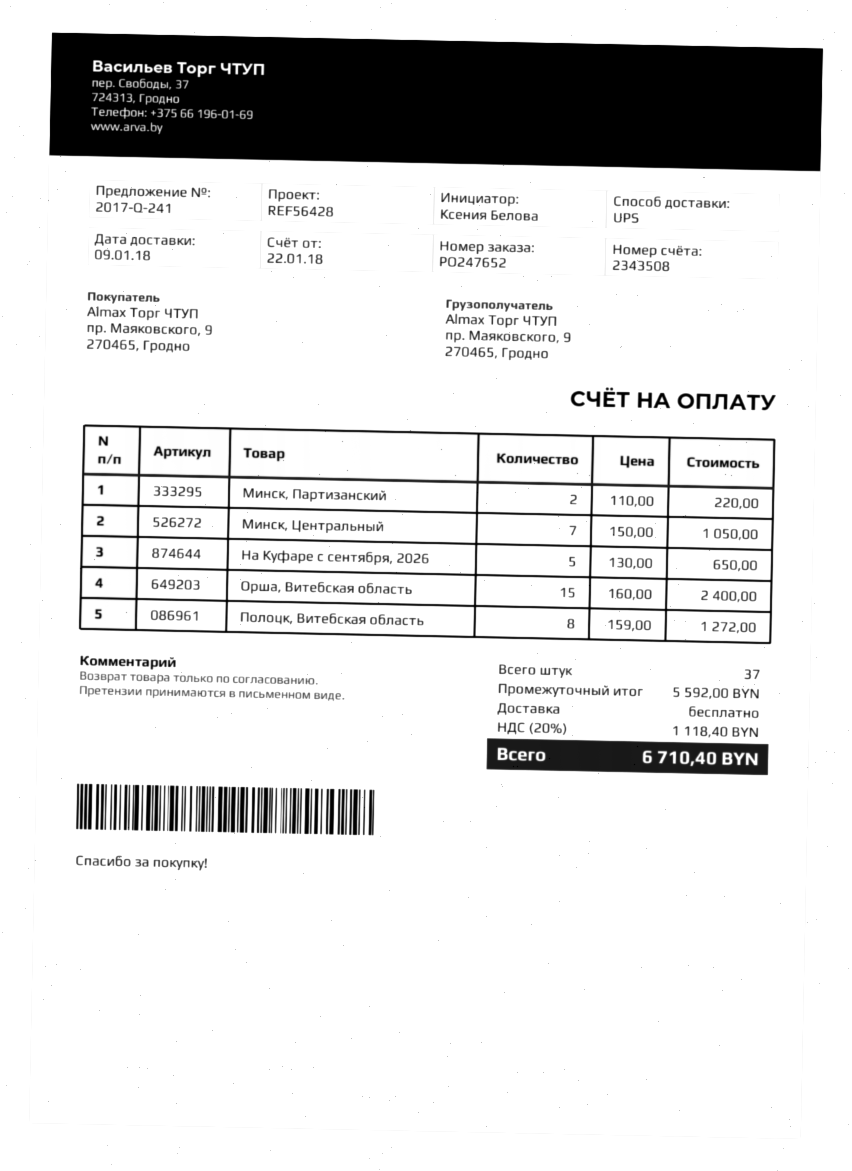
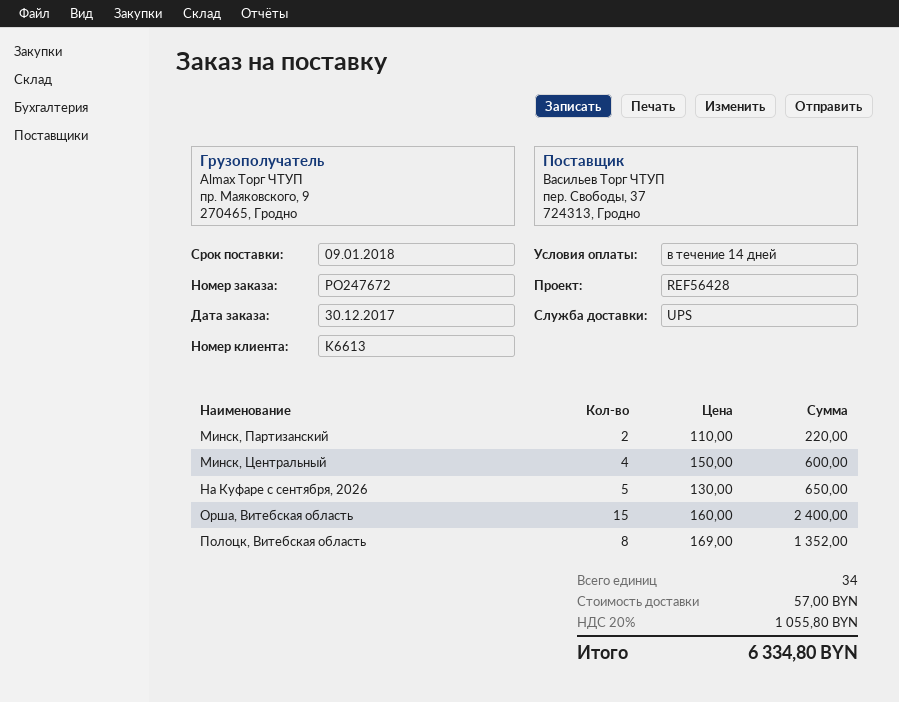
order number: PO247652 -> PO247672
Минск, Центральный: 7 x 150.00 = 1050.00 -> 4 x 150.00 = 600.00
Полоцк, Витебская область: 8 x 159.00 = 1272.00 -> 8 x 169.00 = 1352.00
total quantity: 37 -> 34
shipping: 0.00 -> 57.00
tax: 20% = 1118.40 -> 20% = 1055.80
total: 6710.40 -> 6334.80

